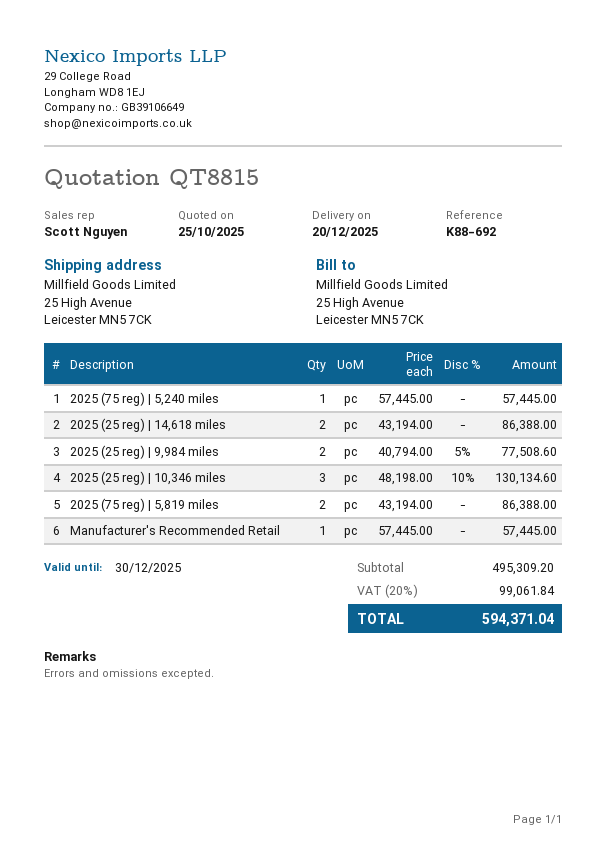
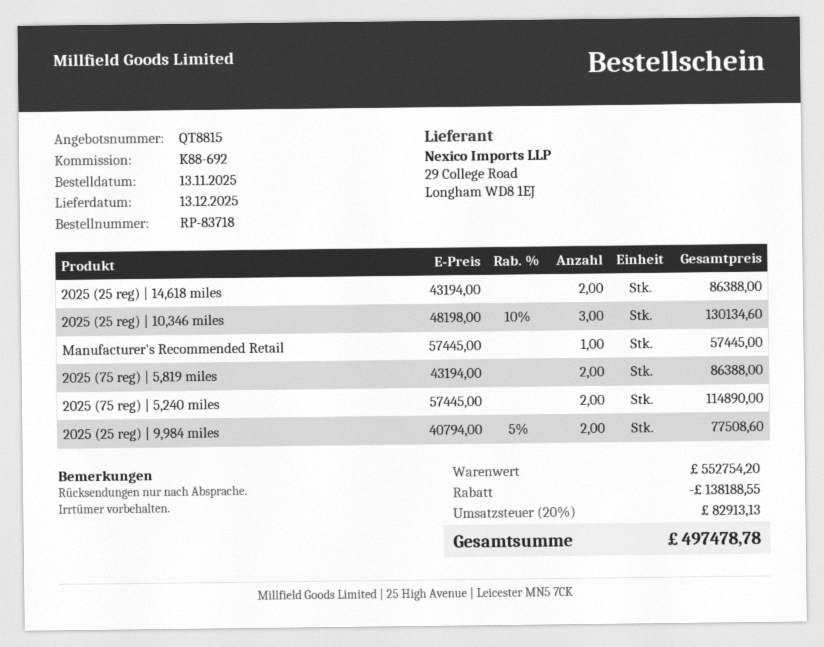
delivery date: 2025-12-20 -> 2025-12-13
2025 (75 reg) | 5,240 miles: 1 x 57445.00 = 57445.00 -> 2 x 57445.00 = 114890.00
subtotal: 495309.20 -> 552754.20
discount: none -> 138188.55
tax: 20% = 99061.84 -> 20% = 82913.13
total: 594371.04 -> 497478.78

